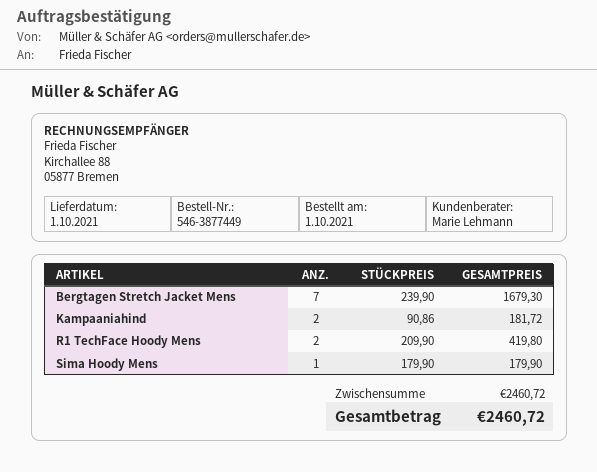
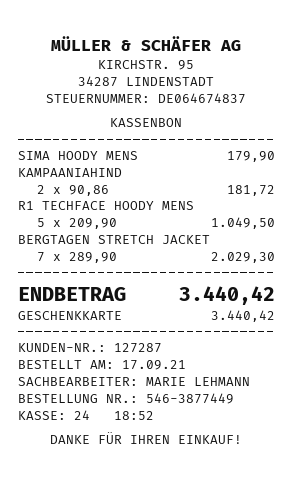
order date: 2021-10-01 -> 2021-09-17
Bergtagen Stretch Jacket Mens: 7 x 239.90 = 1679.30 -> 7 x 289.90 = 2029.30
R1 TechFace Hoody Mens: 2 x 209.90 = 419.80 -> 5 x 209.90 = 1049.50
total: 2460.72 -> 3440.42

